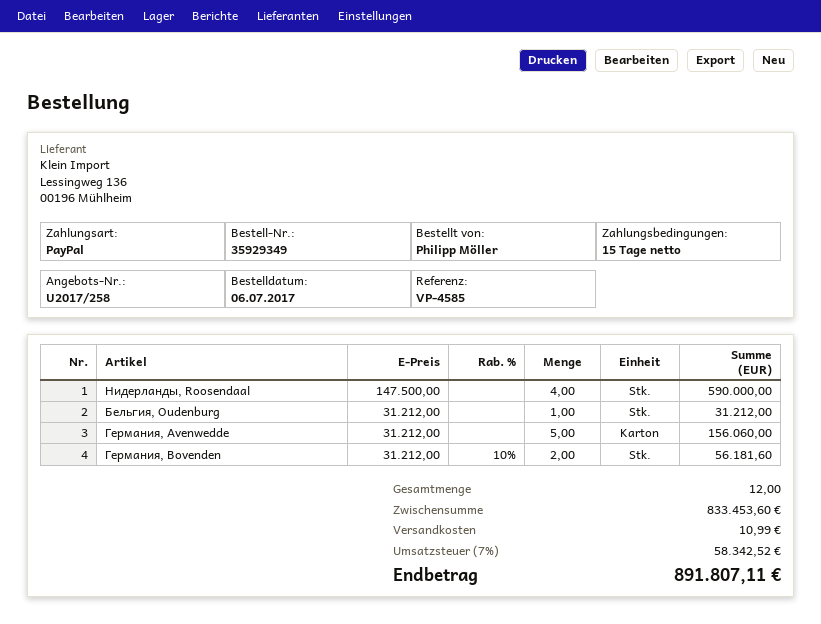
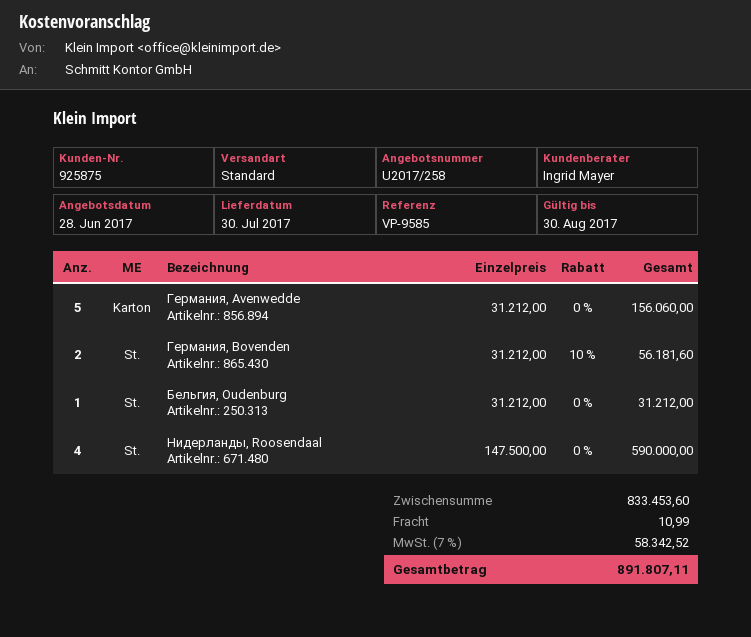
reference: VP-4585 -> VP-9585

